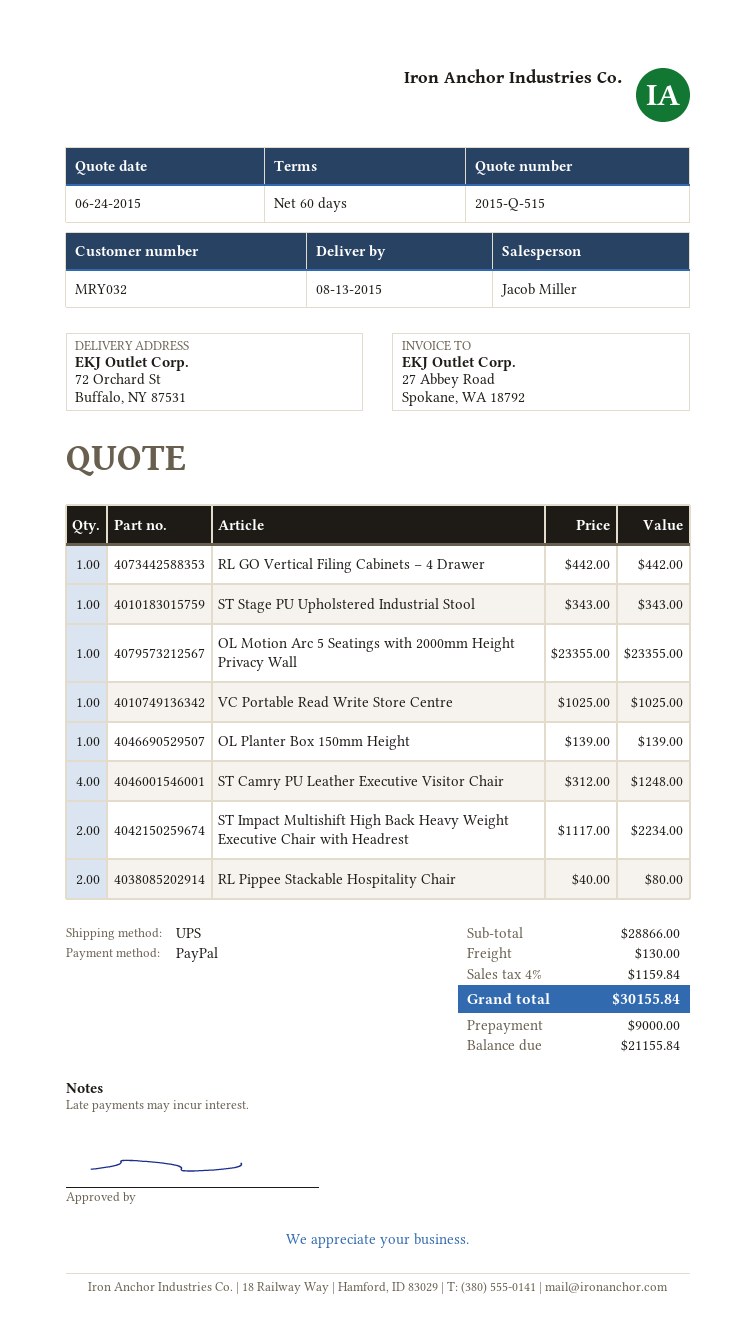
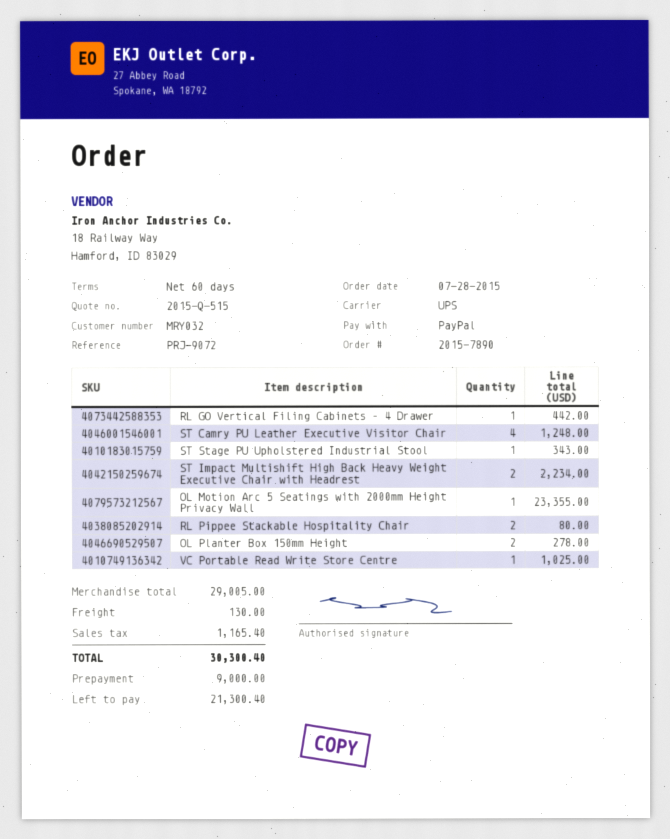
OL Planter Box 150mm Height: 1 for 139.00 -> 2 for 278.00
subtotal: 28866.00 -> 29005.00
tax: 1159.84 -> 1165.40
total: 30155.84 -> 30300.40
balance: 21155.84 -> 21300.40

